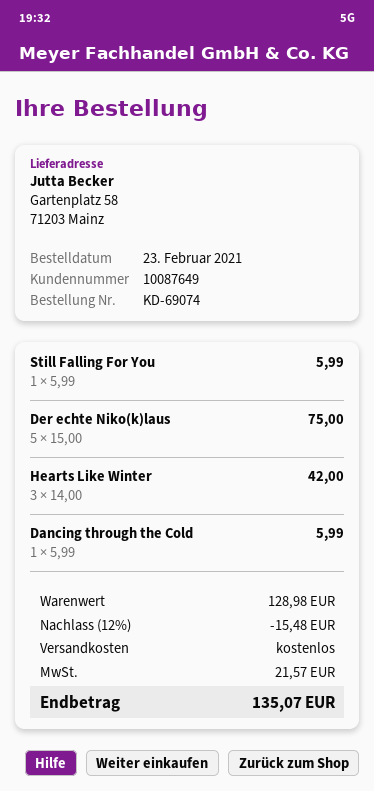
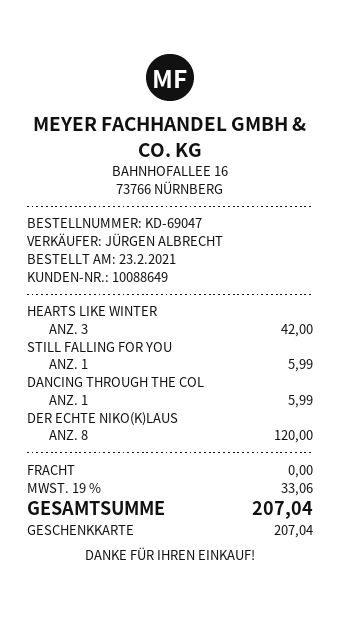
order number: KD-69074 -> KD-69047
customer number: 10087649 -> 10088649
Der echte Niko(k)laus: 5 for 75.00 -> 8 for 120.00
discount: 12% = 15.48 -> none
tax: 21.57 -> 33.06
total: 135.07 -> 207.04

